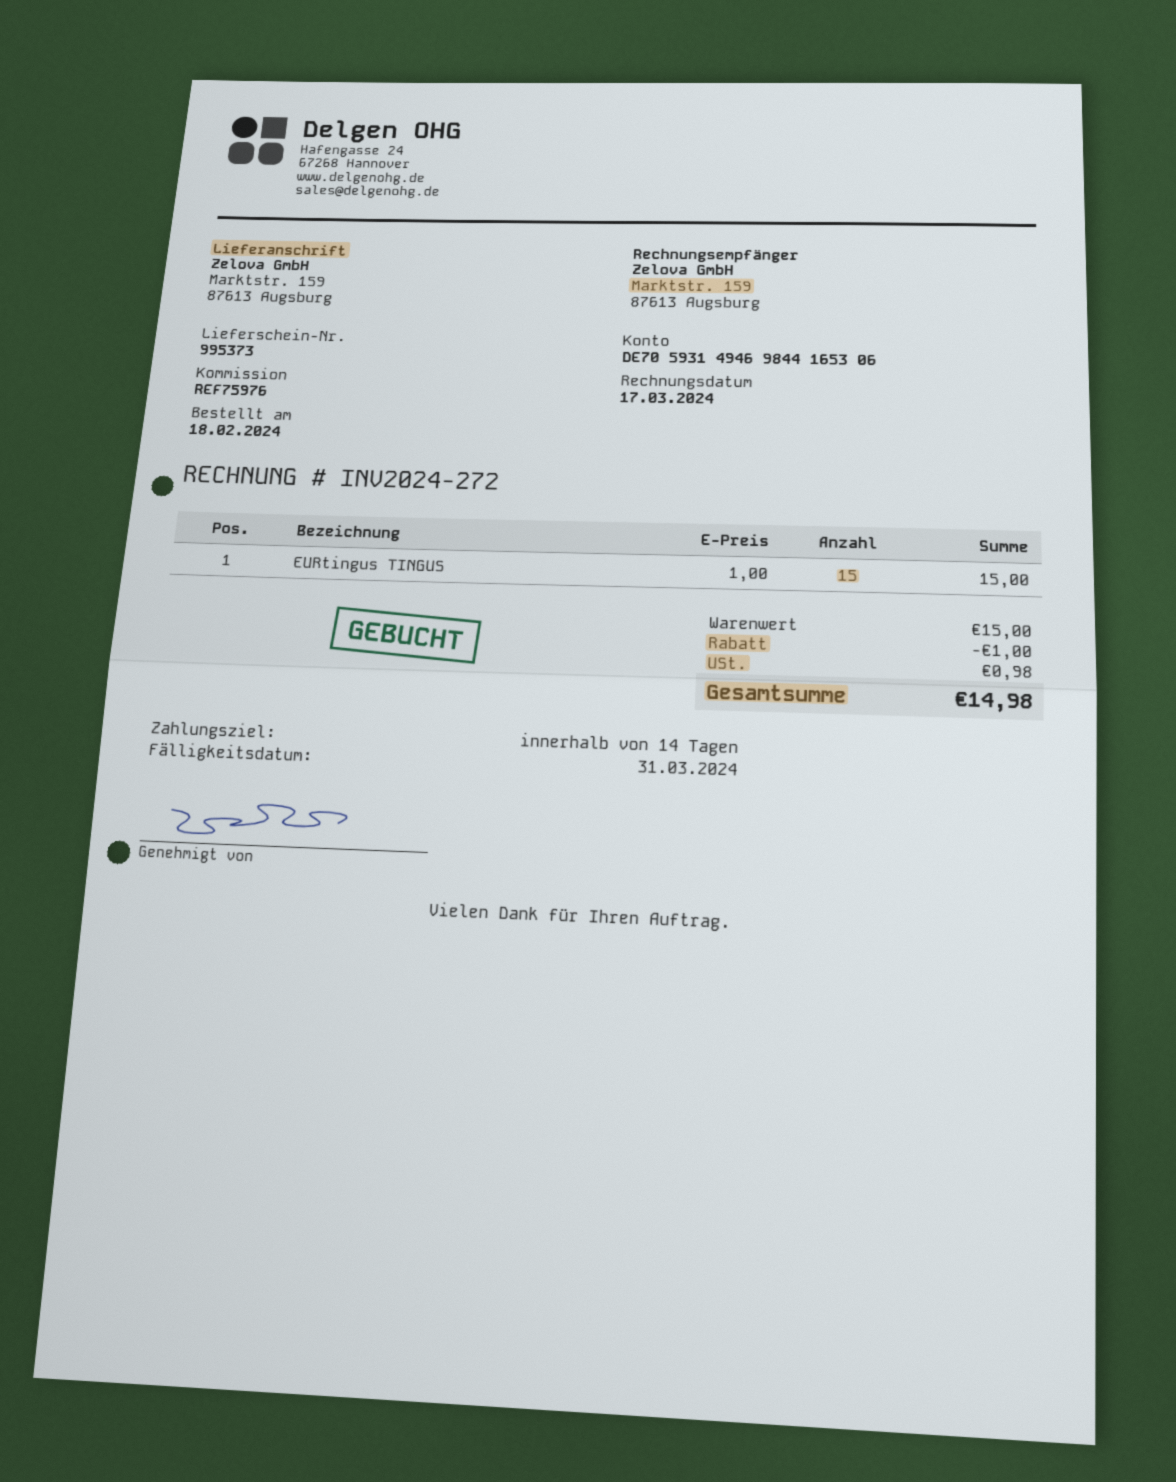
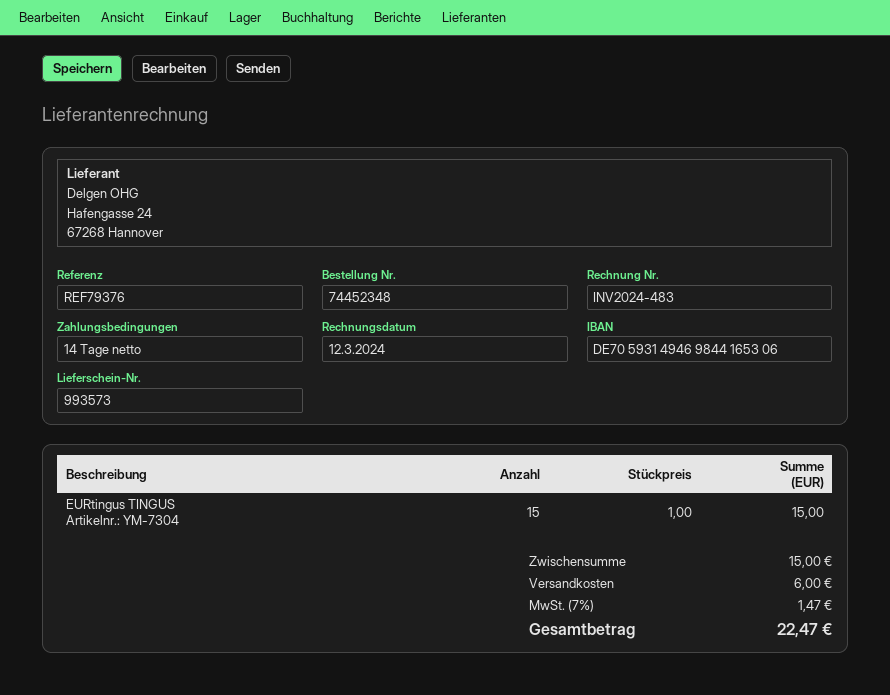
delivery note number: 995373 -> 993573
invoice number: INV2024-272 -> INV2024-483
invoice date: 2024-03-17 -> 2024-03-12
reference: REF75976 -> REF79376
discount: 1.00 -> none
shipping: none -> 6.00
tax: 0.98 -> 1.47
total: 14.98 -> 22.47

